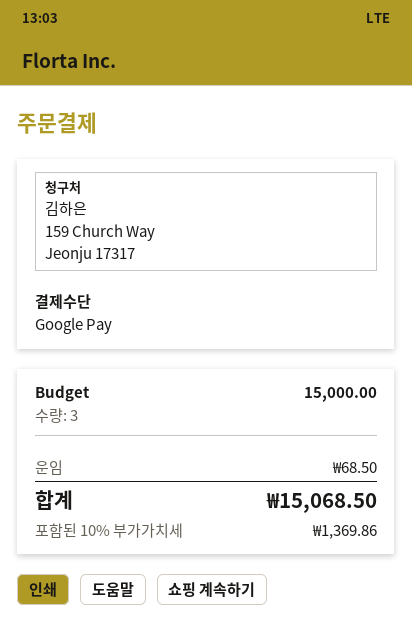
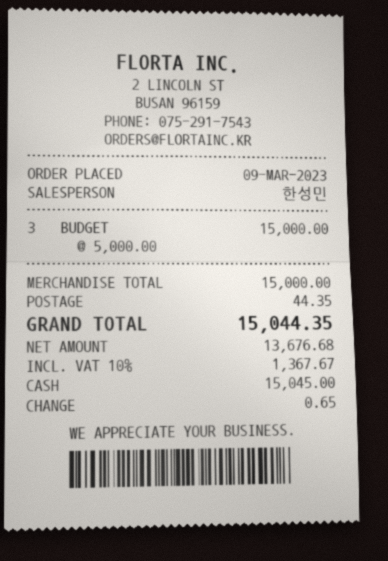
payment method: Google Pay -> cash
shipping: 68.50 -> 44.35
tax: 10% = 1369.86 -> 10% = 1367.67
total: 15068.50 -> 15044.35

